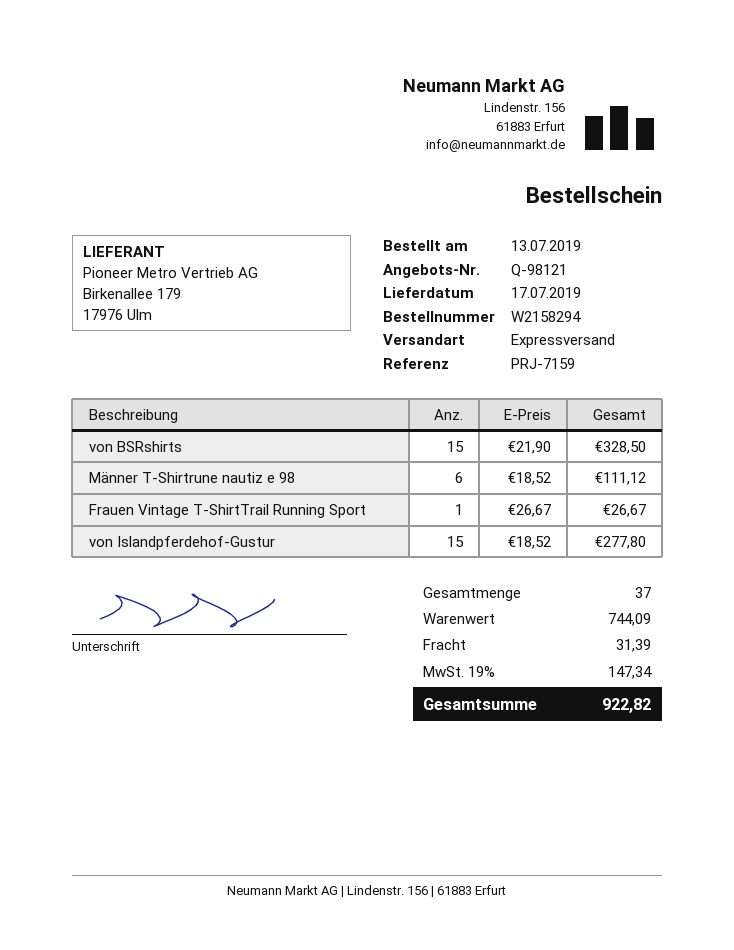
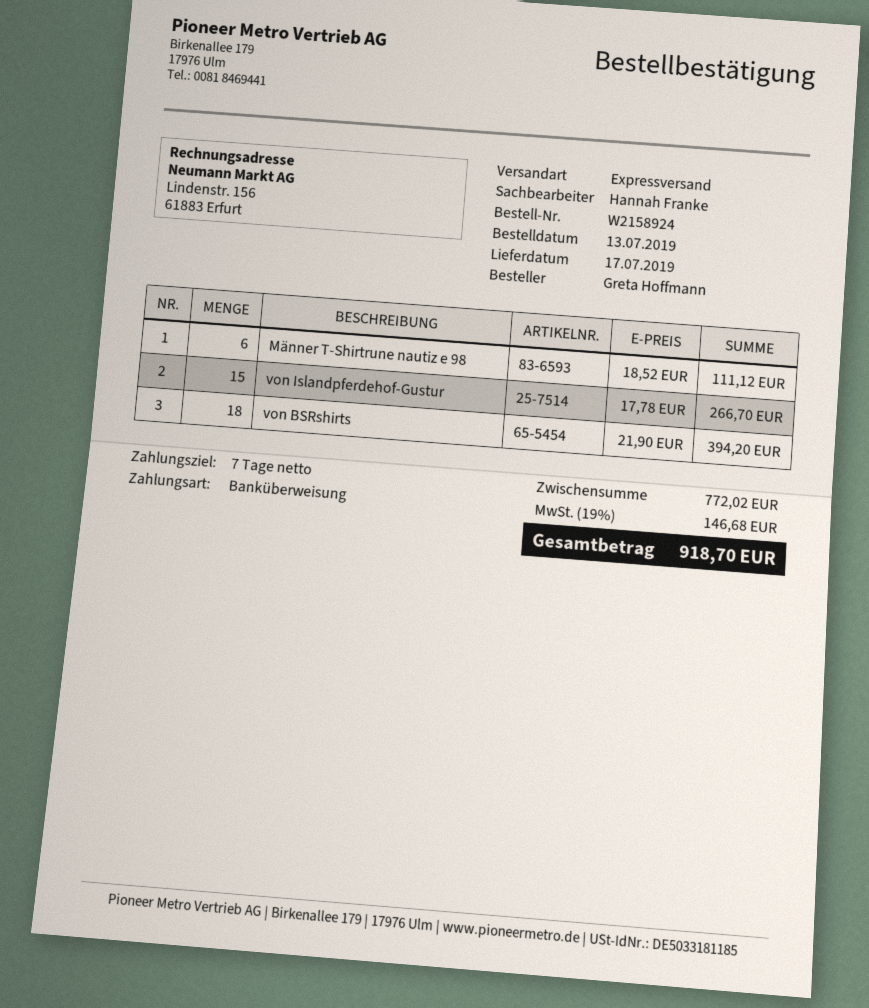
order number: W2158294 -> W2158924
von BSRshirts: 15 x 21.90 = 328.50 -> 18 x 21.90 = 394.20
Frauen Vintage T-ShirtTrail Running Sport: 1 x 26.67 = 26.67 -> none
von Islandpferdehof-Gustur: 15 x 18.52 = 277.80 -> 15 x 17.78 = 266.70
subtotal: 744.09 -> 772.02
shipping: 31.39 -> none
tax: 19% = 147.34 -> 19% = 146.68
total: 922.82 -> 918.70

